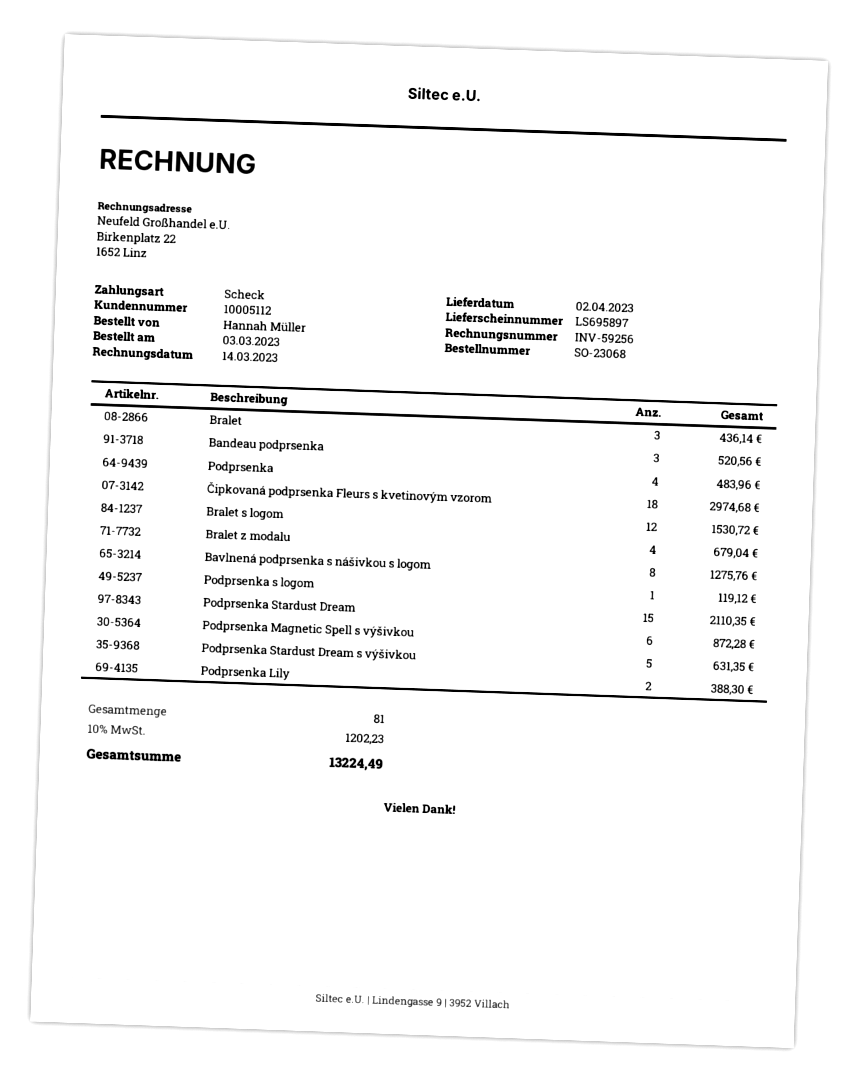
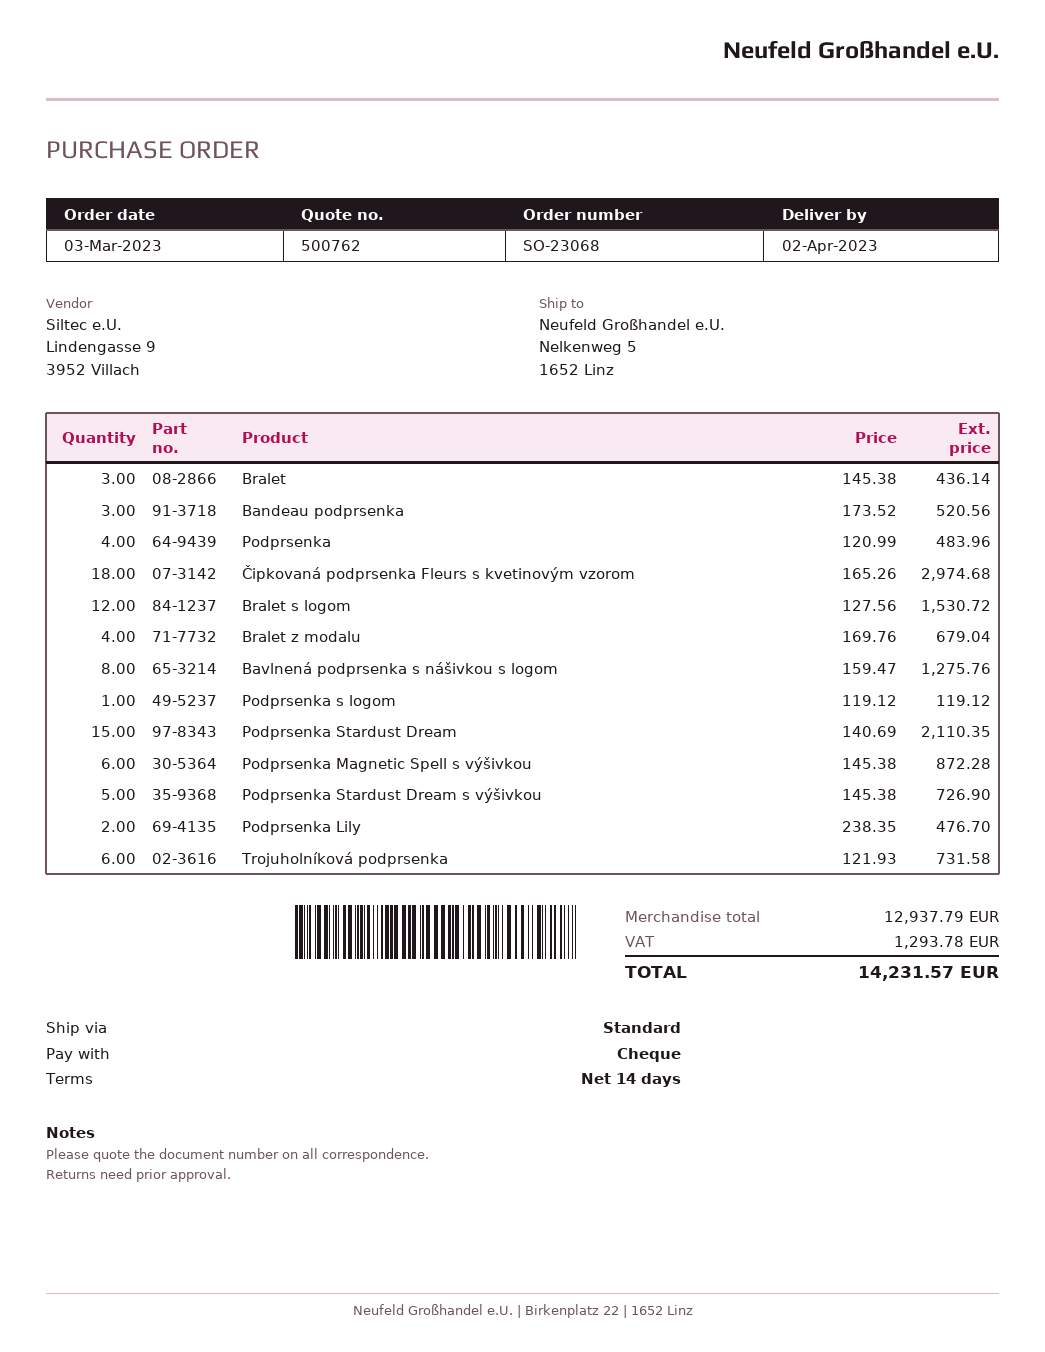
Podprsenka Stardust Dream s výšivkou: 5 for 631.35 -> 5 for 726.90
Podprsenka Lily: 2 for 388.30 -> 2 for 476.70
Trojuholníková podprsenka: none -> 6 for 731.58
tax: 1202.23 -> 1293.78
total: 13224.49 -> 14231.57

